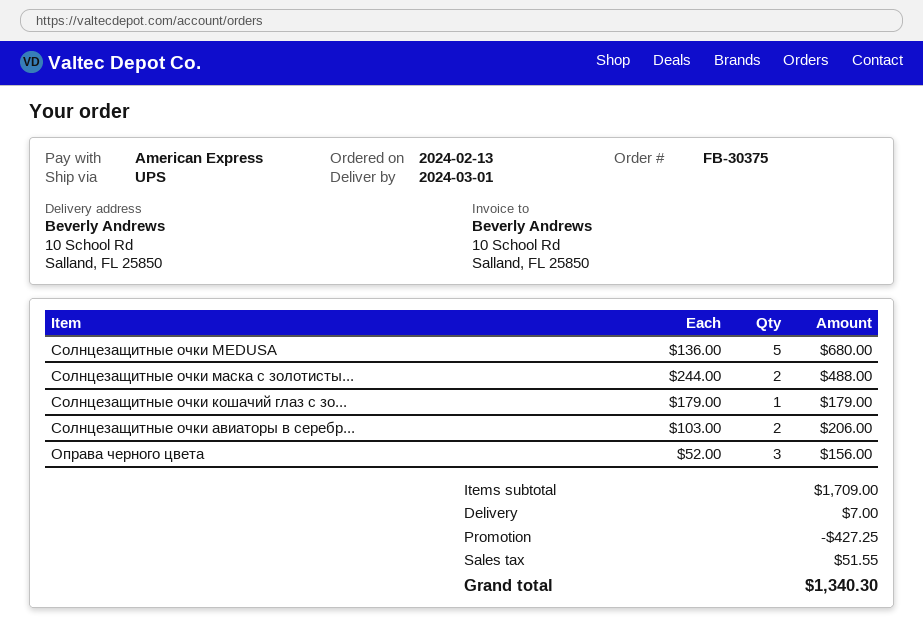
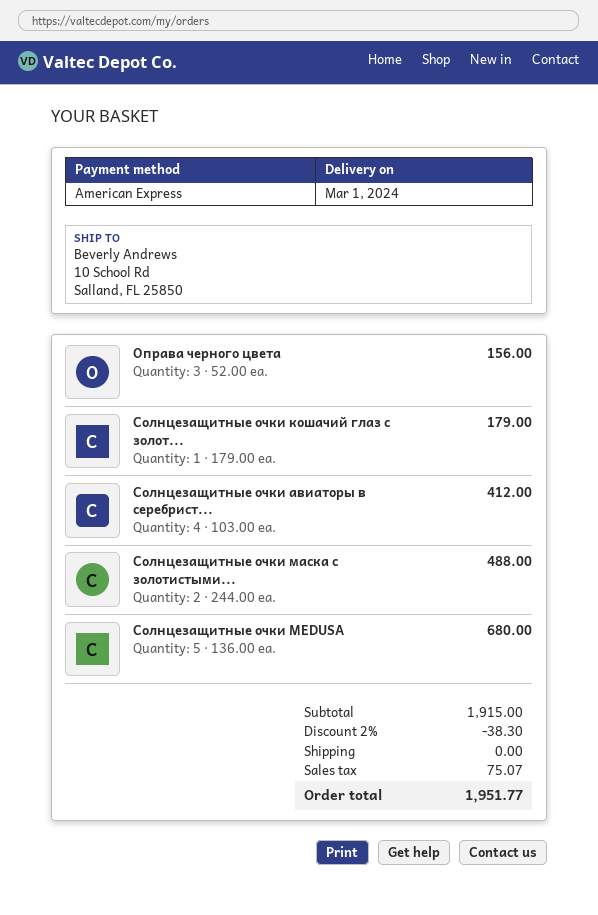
Солнцезащитные очки авиаторы в серебр...: 2 x 103.00 = 206.00 -> 4 x 103.00 = 412.00
subtotal: 1709.00 -> 1915.00
discount: 427.25 -> 38.30
shipping: 7.00 -> 0.00
tax: 51.55 -> 75.07
total: 1340.30 -> 1951.77

